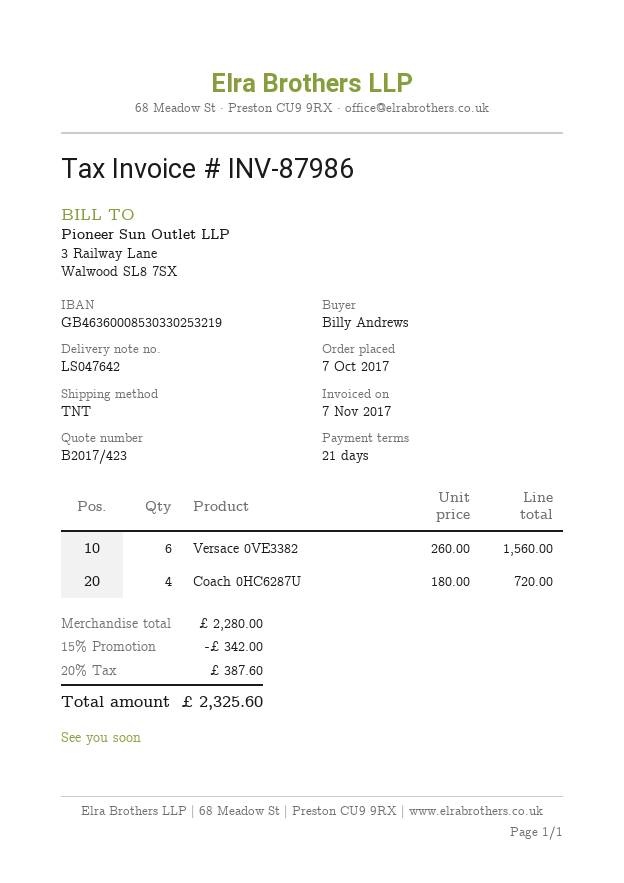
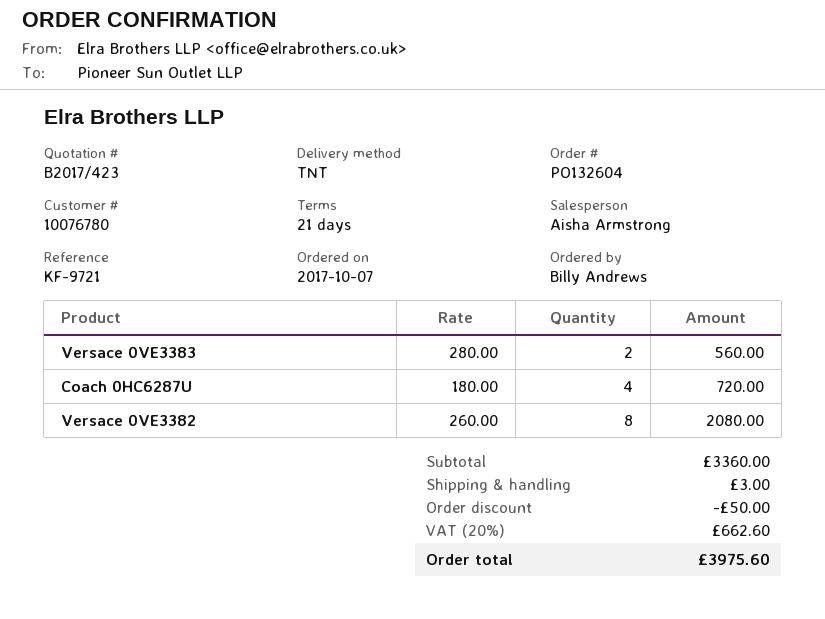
Versace 0VE3382: 6 x 260.00 = 1560.00 -> 8 x 260.00 = 2080.00
Versace 0VE3383: none -> 2 x 280.00 = 560.00
subtotal: 2280.00 -> 3360.00
discount: 342.00 -> 50.00
shipping: none -> 3.00
tax: 20% = 387.60 -> 20% = 662.60
total: 2325.60 -> 3975.60

